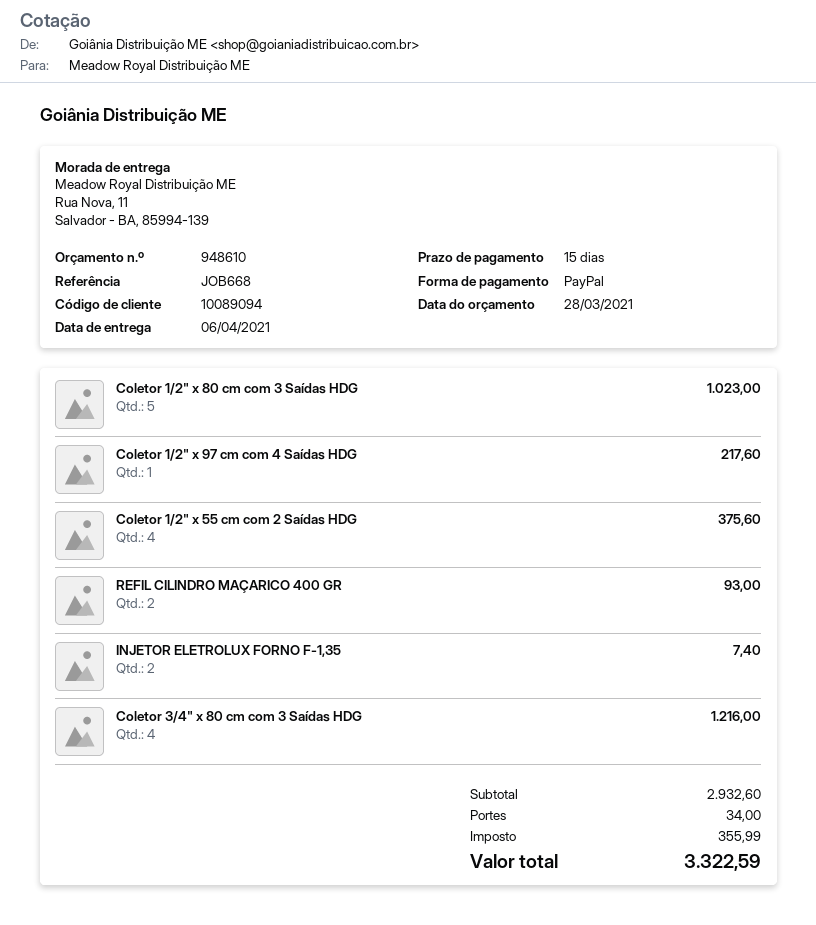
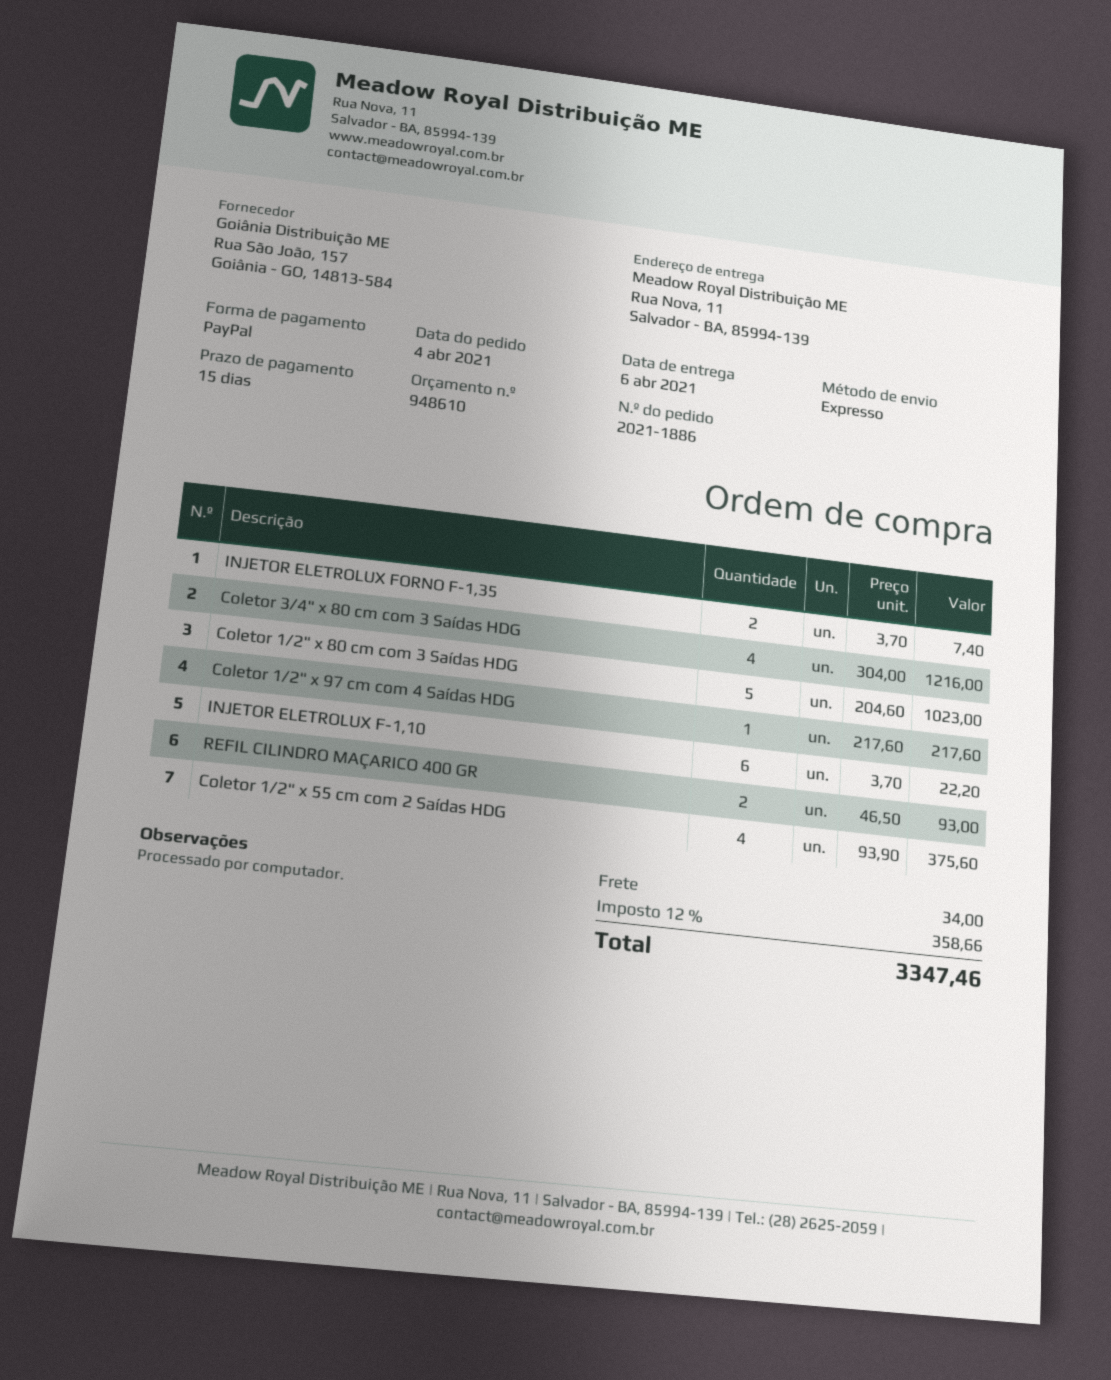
INJETOR ELETROLUX F-1,10: none -> 6 for 22.20
tax: 355.99 -> 358.66
total: 3322.59 -> 3347.46

